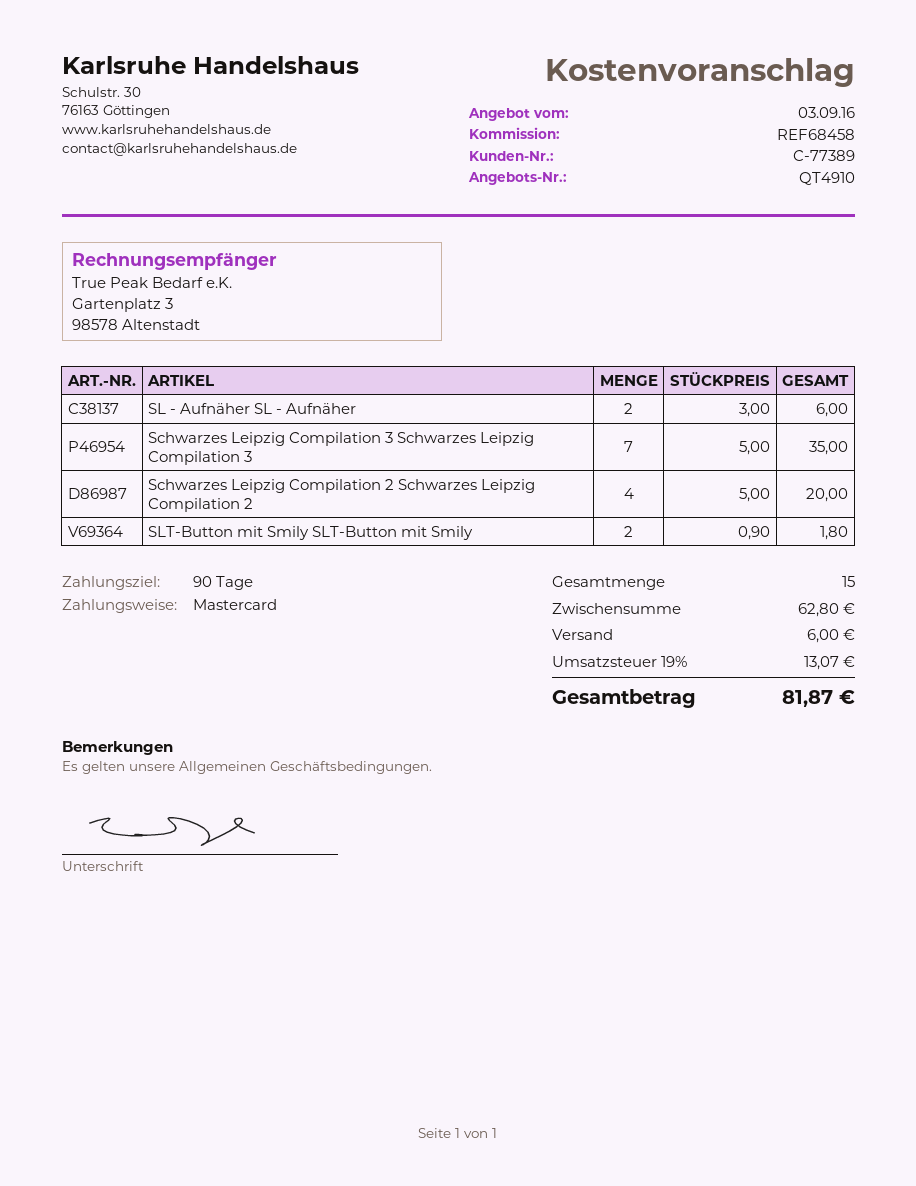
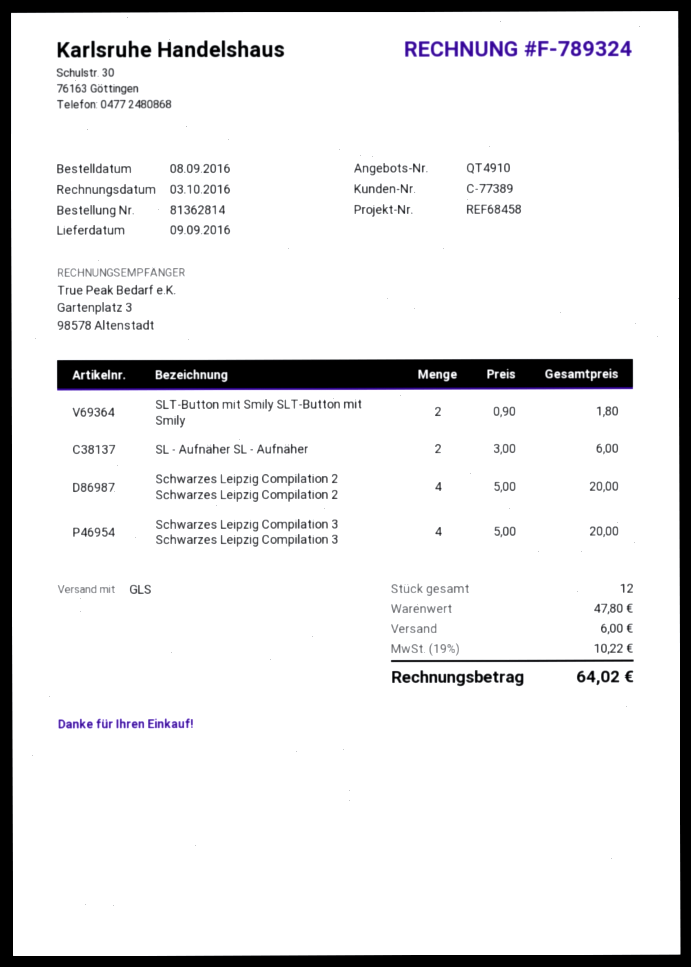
Schwarzes Leipzig Compilation 3 Schwarzes Leipzig Compilation 3: 7 x 5.00 = 35.00 -> 4 x 5.00 = 20.00
total quantity: 15 -> 12
subtotal: 62.80 -> 47.80
tax: 19% = 13.07 -> 19% = 10.22
total: 81.87 -> 64.02

